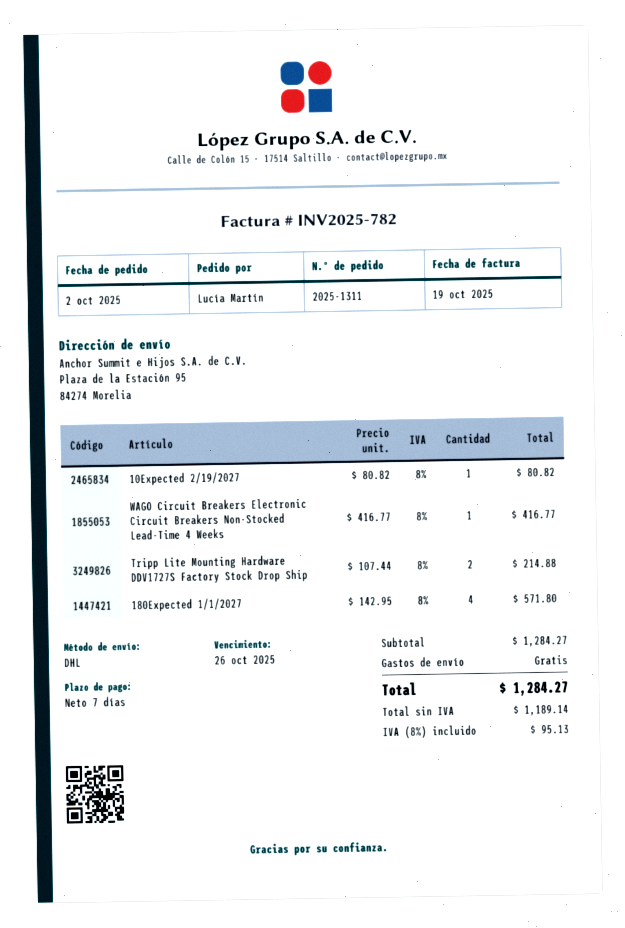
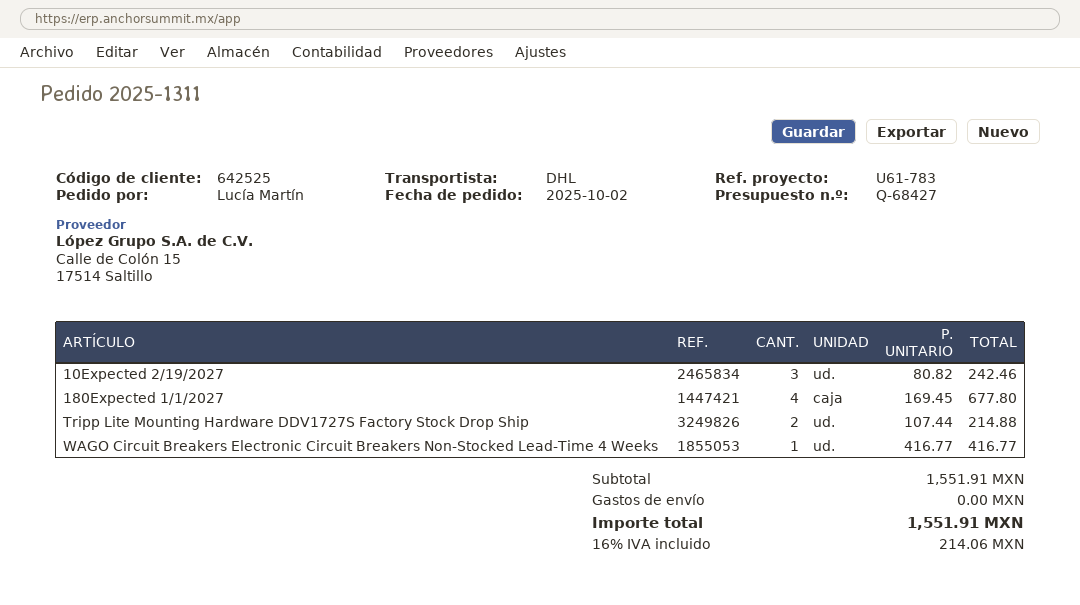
10Expected 2/19/2027: 1 x 80.82 = 80.82 -> 3 x 80.82 = 242.46
180Expected 1/1/2027: 4 x 142.95 = 571.80 -> 4 x 169.45 = 677.80
subtotal: 1284.27 -> 1551.91
tax: 8% = 95.13 -> 16% = 214.06
total: 1284.27 -> 1551.91

